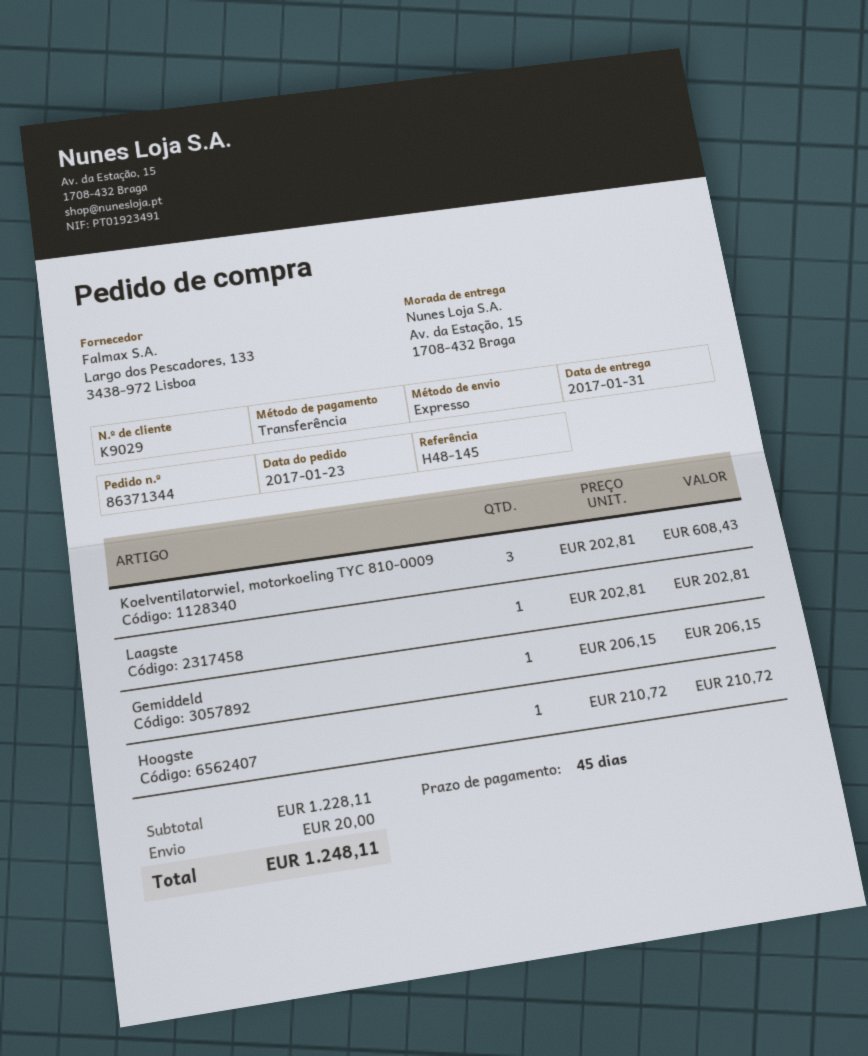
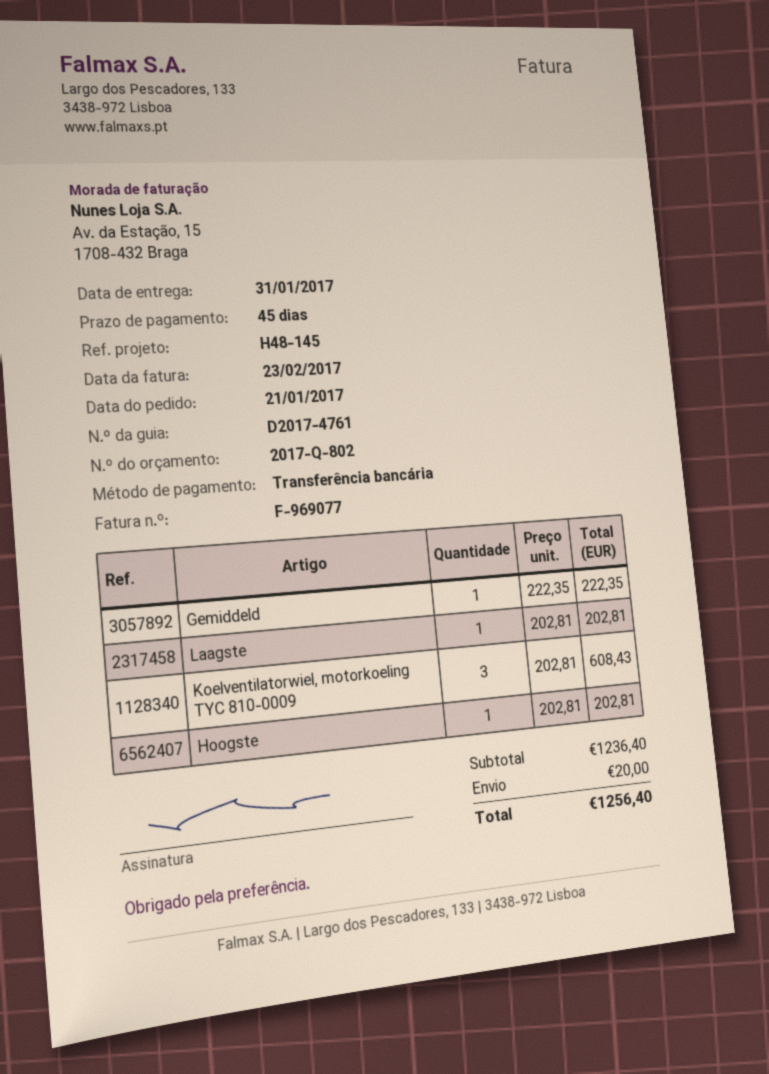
order date: 2017-01-23 -> 2017-01-21
Gemiddeld: 1 x 206.15 = 206.15 -> 1 x 222.35 = 222.35
Hoogste: 1 x 210.72 = 210.72 -> 1 x 202.81 = 202.81
subtotal: 1228.11 -> 1236.40
total: 1248.11 -> 1256.40

